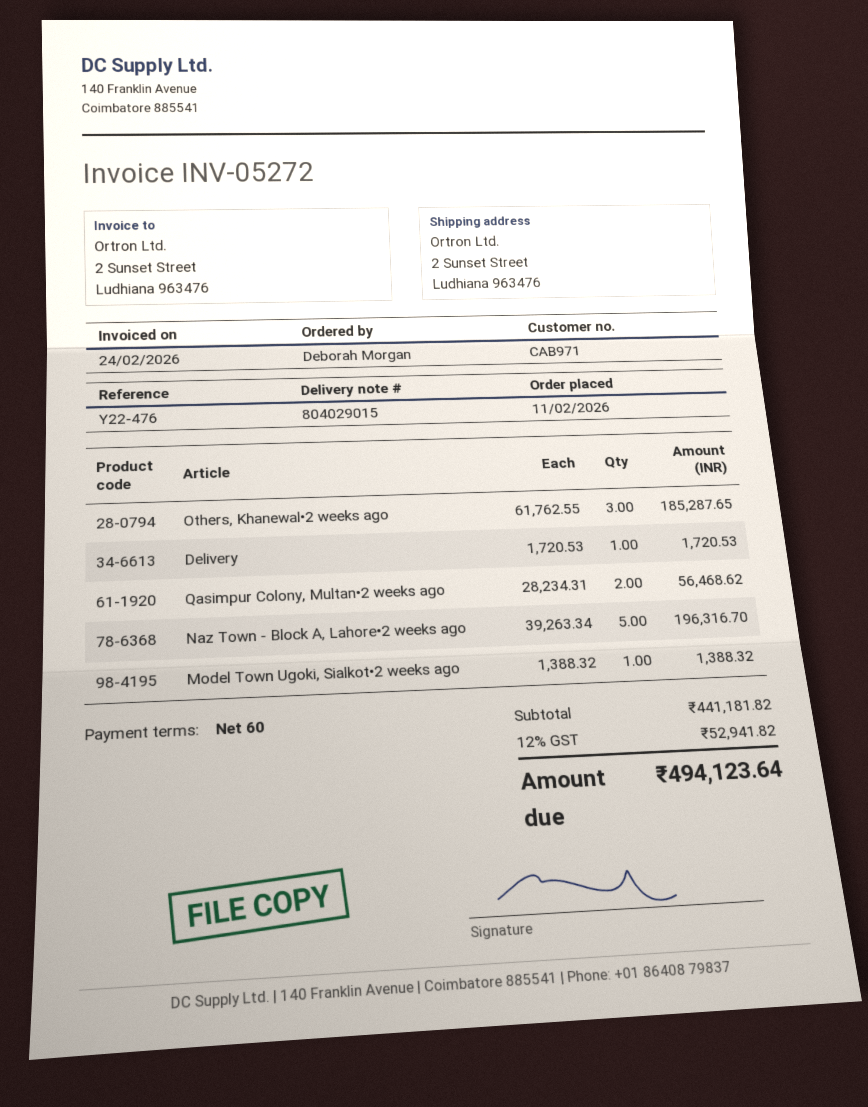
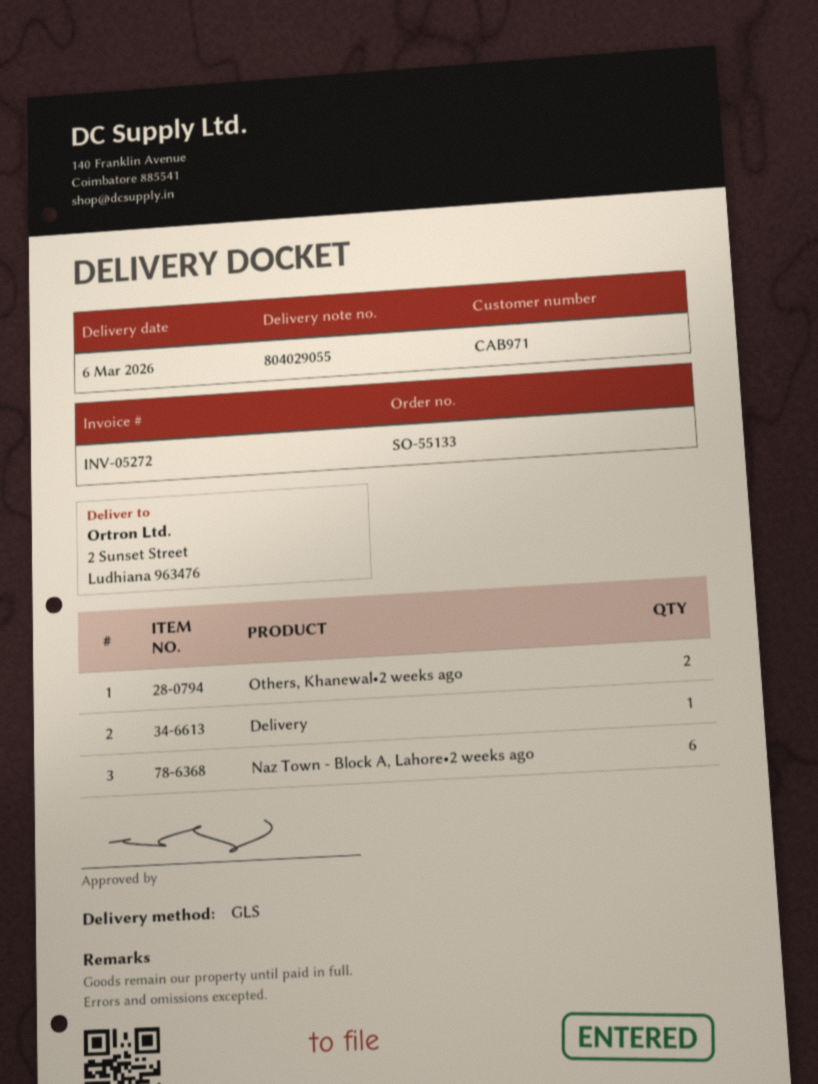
delivery note number: 804029015 -> 804029055
Others, Khanewal•2 weeks ago: 3 -> 2
Qasimpur Colony, Multan•2 weeks ago: 2 -> none
Naz Town - Block A, Lahore•2 weeks ago: 5 -> 6
Model Town Ugoki, Sialkot•2 weeks ago: 1 -> none

